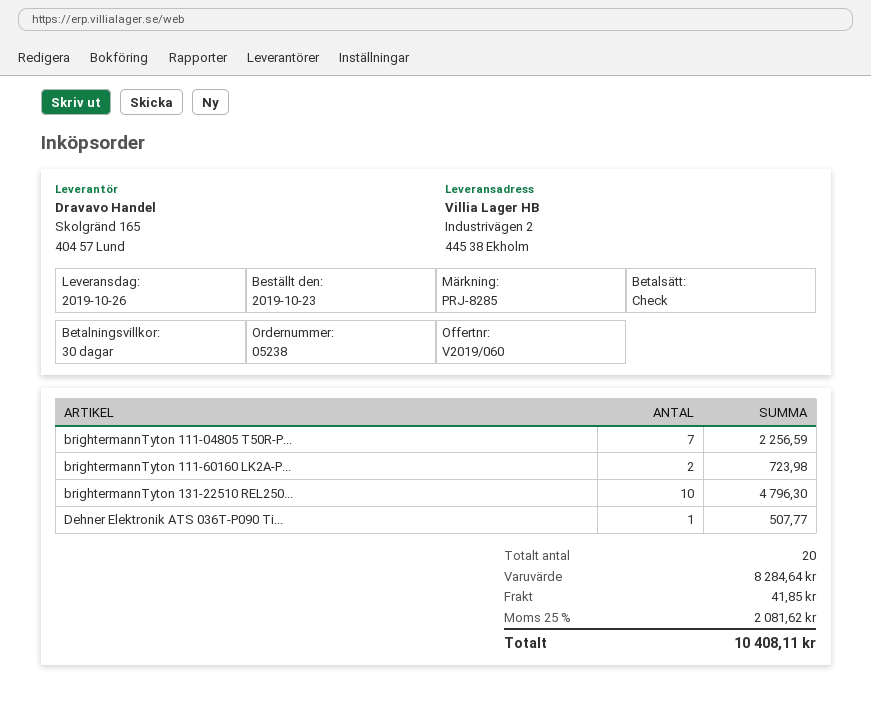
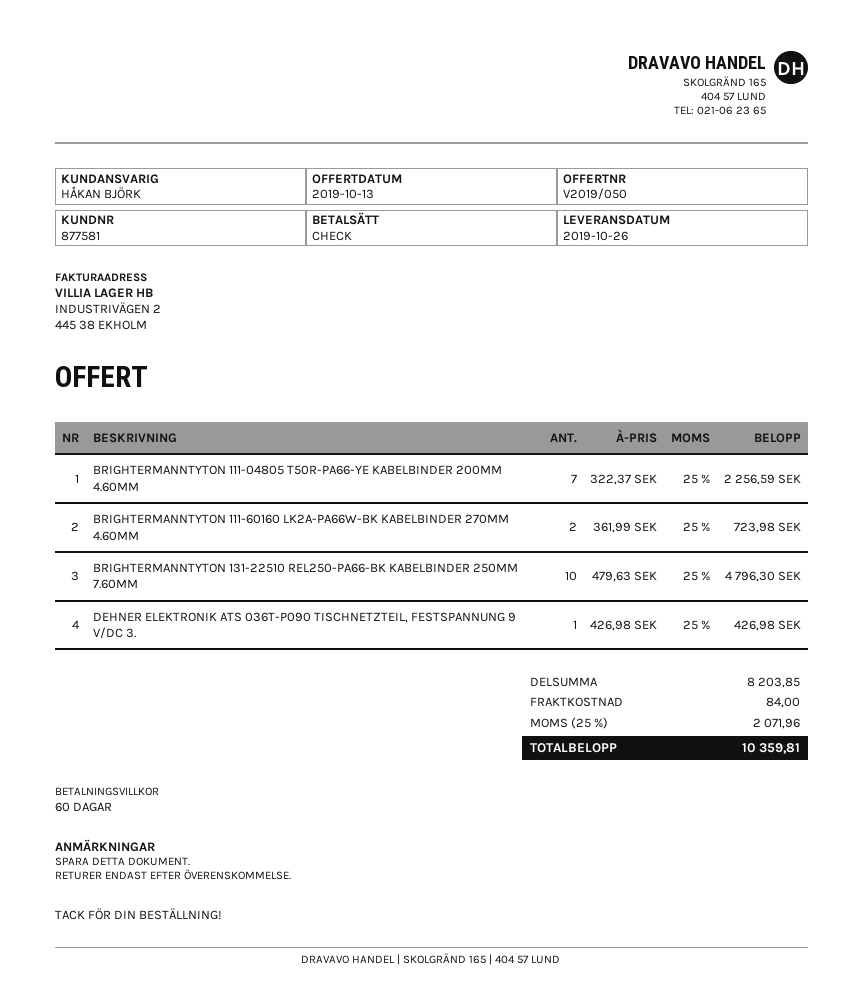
quote number: V2019/060 -> V2019/050
payment terms: 30 days -> 60 days
Dehner Elektronik ATS 036T-P090 Ti...: 1 for 507.77 -> 1 for 426.98
subtotal: 8284.64 -> 8203.85
shipping: 41.85 -> 84.00
tax: 25% = 2081.62 -> 25% = 2071.96
total: 10408.11 -> 10359.81

